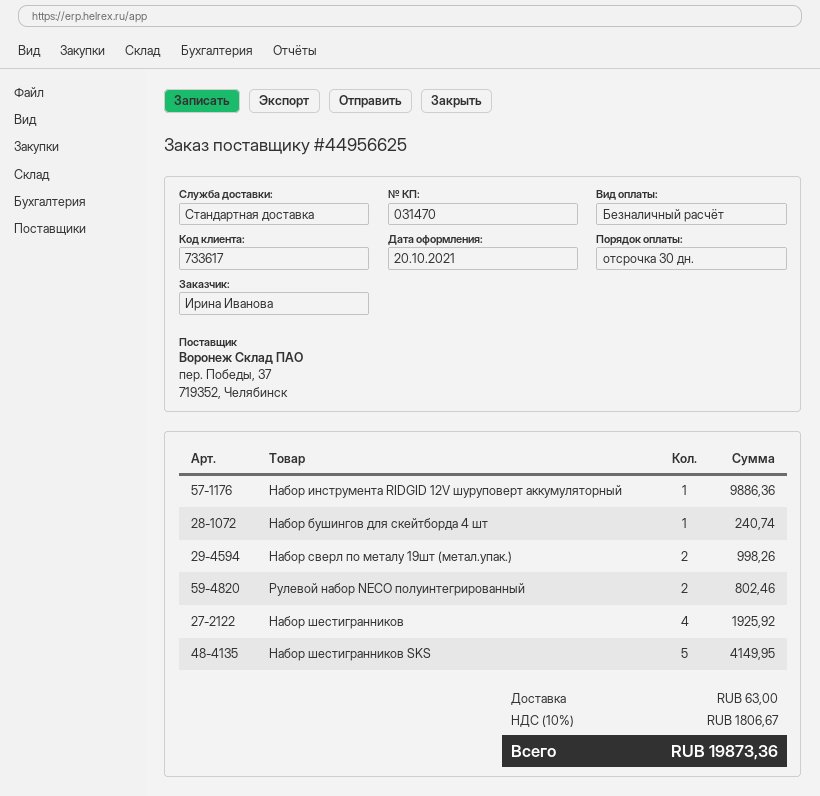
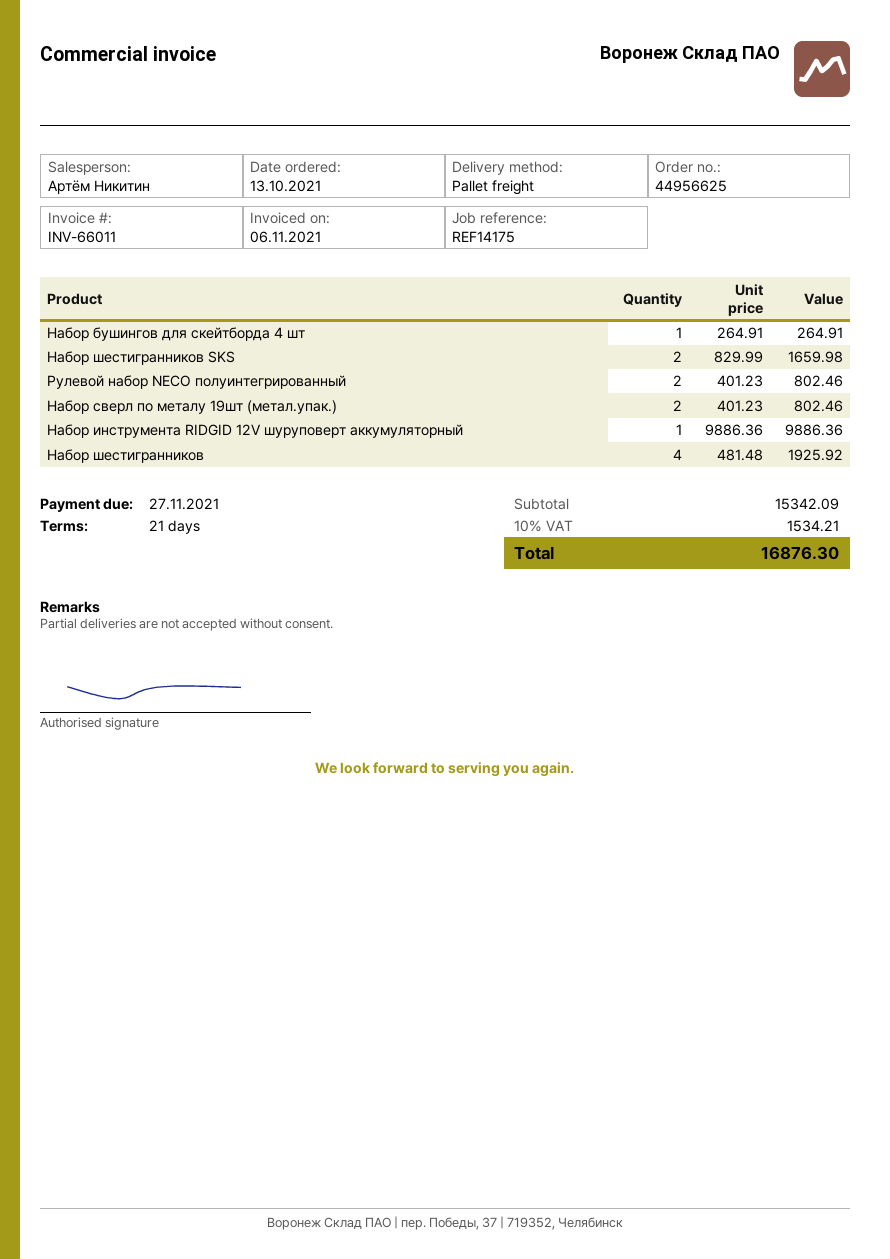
order date: 2021-10-20 -> 2021-10-13
payment terms: 30 days -> 21 days
shipping method: standard -> pallet freight
Набор бушингов для скейтборда 4 шт: 1 for 240.74 -> 1 for 264.91
Набор сверл по металу 19шт (метал.упак.): 2 for 998.26 -> 2 for 802.46
Набор шестигранников SKS: 5 for 4149.95 -> 2 for 1659.98
shipping: 63.00 -> none
tax: 10% = 1806.67 -> 10% = 1534.21
total: 19873.36 -> 16876.30

